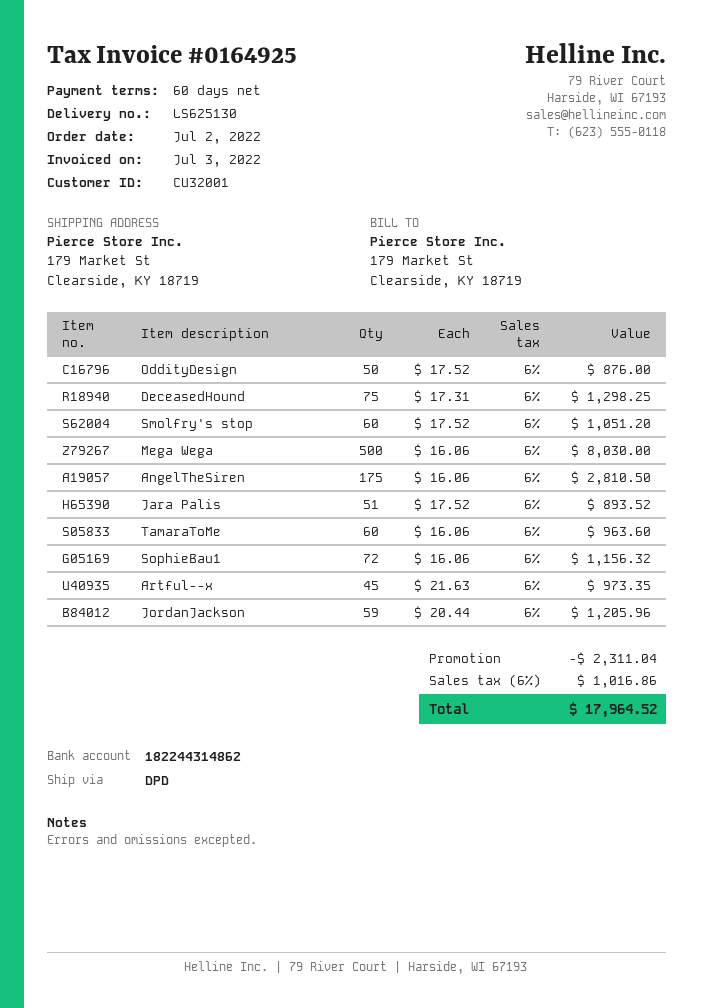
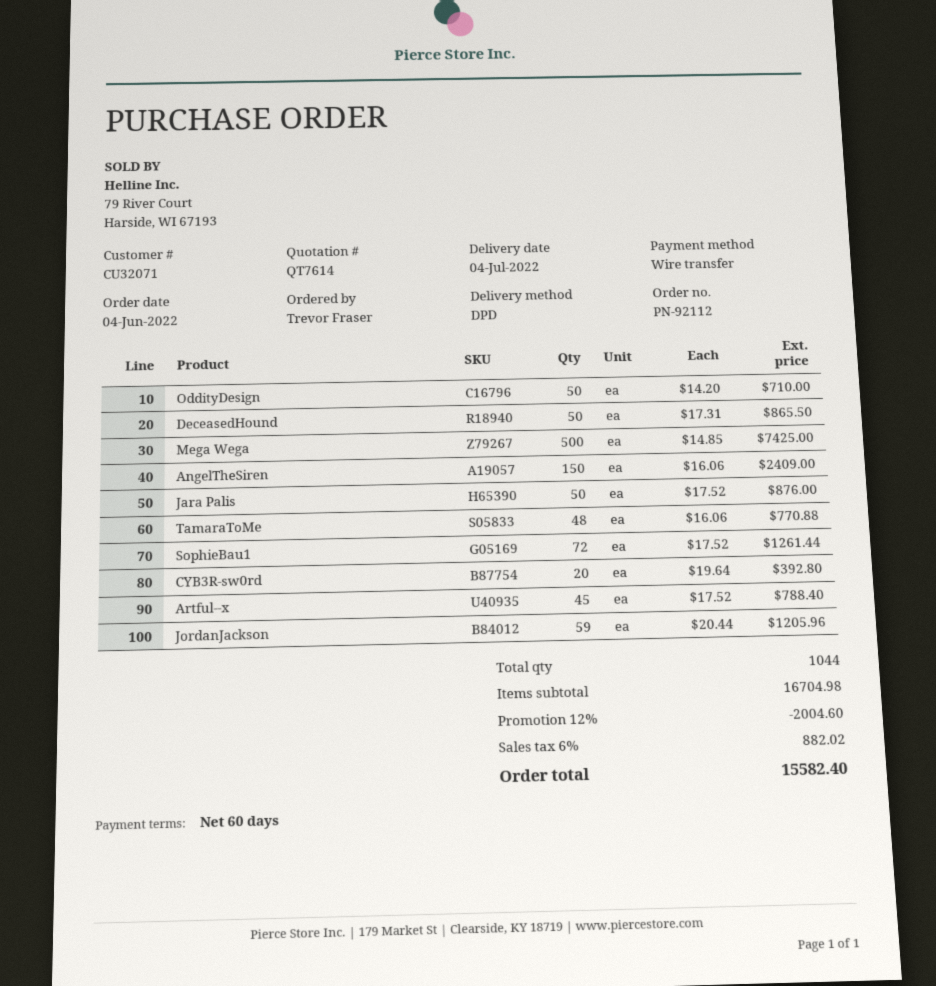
order date: 2022-07-02 -> 2022-06-04
customer number: CU32001 -> CU32071
OddityDesign: 50 x 17.52 = 876.00 -> 50 x 14.20 = 710.00
DeceasedHound: 75 x 17.31 = 1298.25 -> 50 x 17.31 = 865.50
Smolfry's stop: 60 x 17.52 = 1051.20 -> none
Mega Wega: 500 x 16.06 = 8030.00 -> 500 x 14.85 = 7425.00
AngelTheSiren: 175 x 16.06 = 2810.50 -> 150 x 16.06 = 2409.00
Jara Palis: 51 x 17.52 = 893.52 -> 50 x 17.52 = 876.00
TamaraToMe: 60 x 16.06 = 963.60 -> 48 x 16.06 = 770.88
SophieBau1: 72 x 16.06 = 1156.32 -> 72 x 17.52 = 1261.44
Artful--x: 45 x 21.63 = 973.35 -> 45 x 17.52 = 788.40
CYB3R-sw0rd: none -> 20 x 19.64 = 392.80
discount: 2311.04 -> 2004.60
tax: 6% = 1016.86 -> 6% = 882.02
total: 17964.52 -> 15582.40

